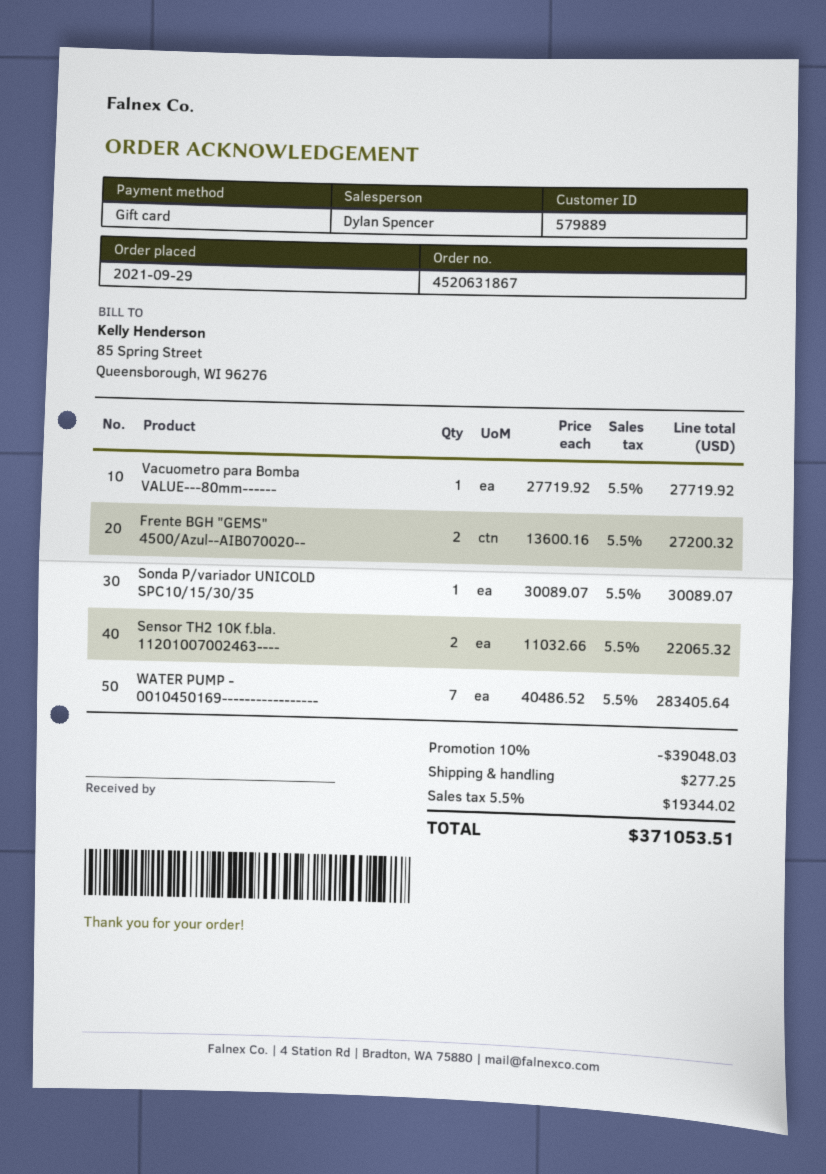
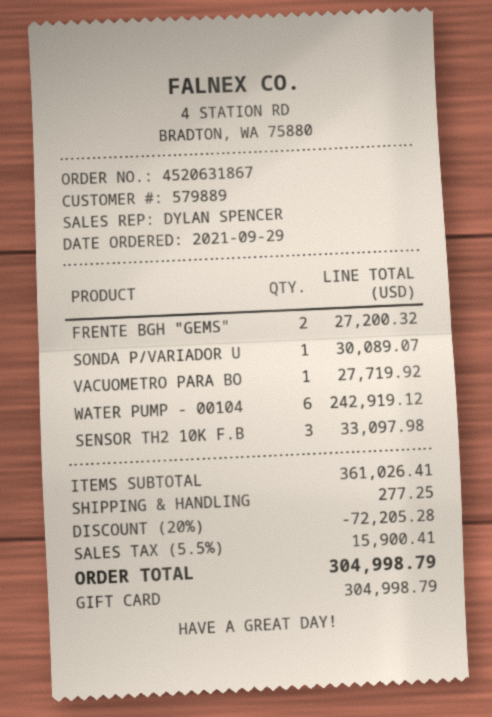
Sensor TH2 10K f.bla. 11201007002463----: 2 for 22065.32 -> 3 for 33097.98
WATER PUMP - 0010450169-----------------: 7 for 283405.64 -> 6 for 242919.12
discount: 10% = 39048.03 -> 20% = 72205.28
tax: 5.5% = 19344.02 -> 5.5% = 15900.41
total: 371053.51 -> 304998.79

